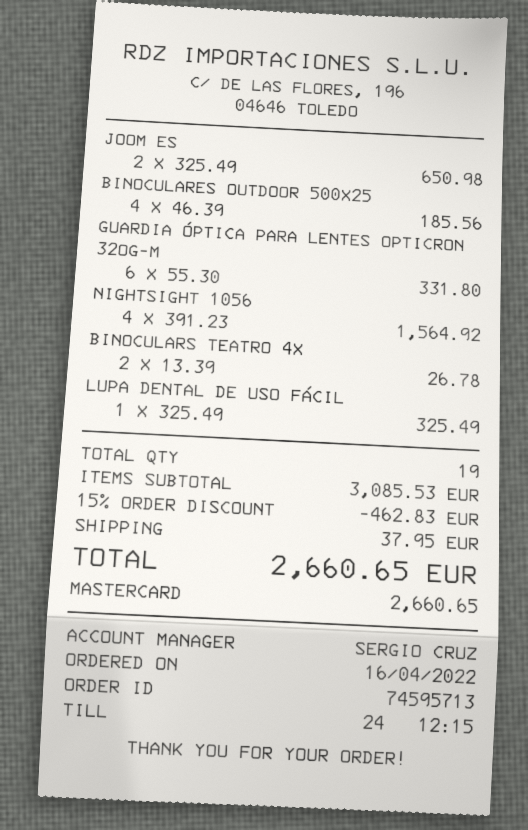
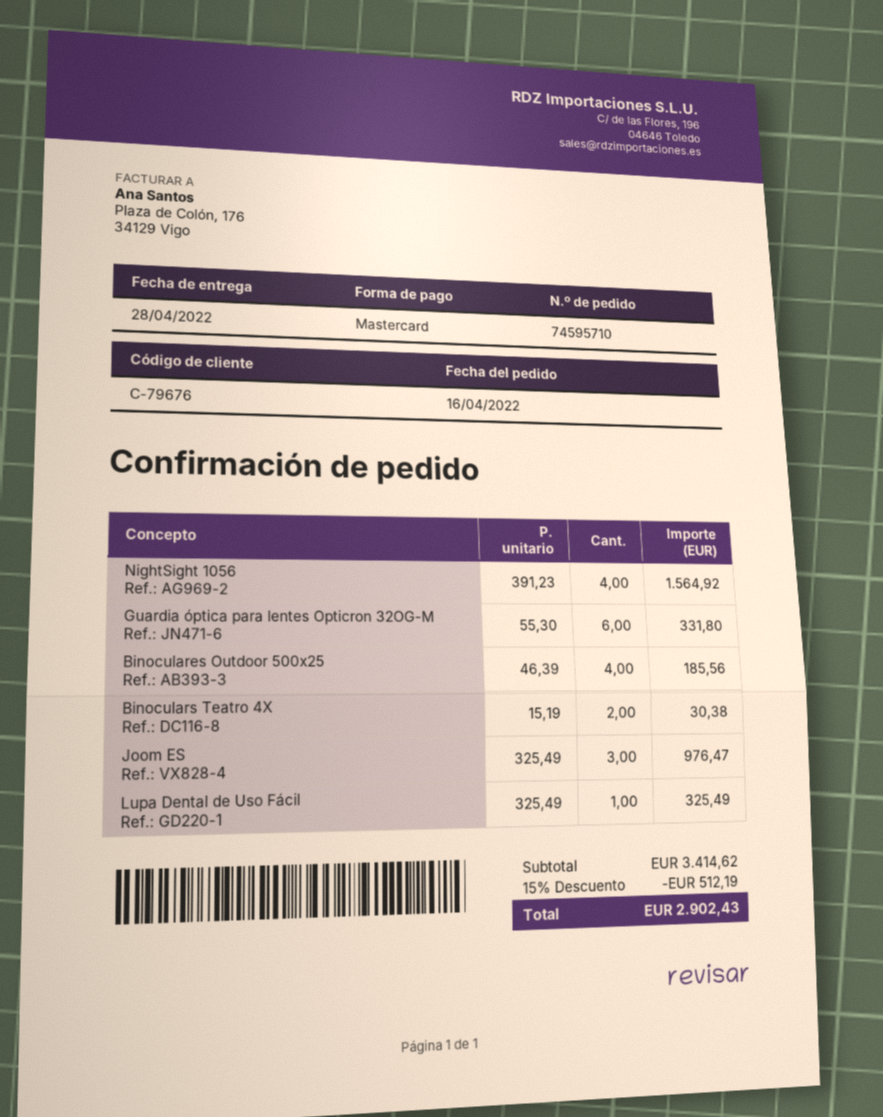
order number: 74595713 -> 74595710
JOOM ES: 2 x 325.49 = 650.98 -> 3 x 325.49 = 976.47
BINOCULARS TEATRO 4X: 2 x 13.39 = 26.78 -> 2 x 15.19 = 30.38
subtotal: 3085.53 -> 3414.62
discount: 15% = 462.83 -> 15% = 512.19
shipping: 37.95 -> none
total: 2660.65 -> 2902.43

